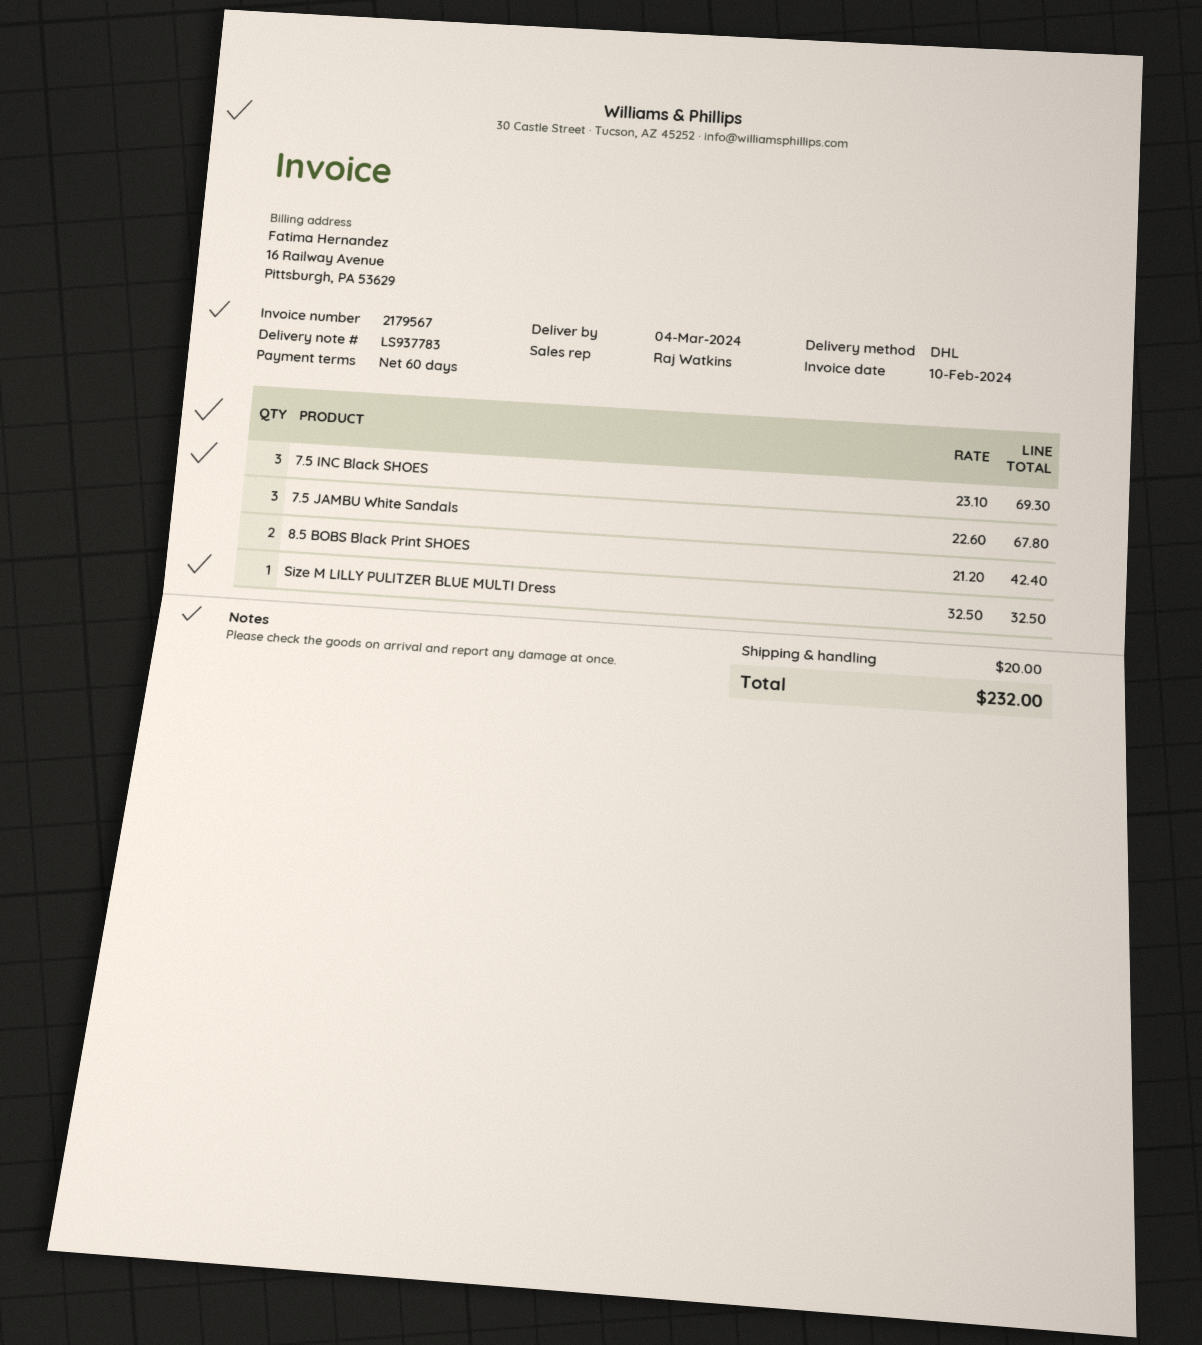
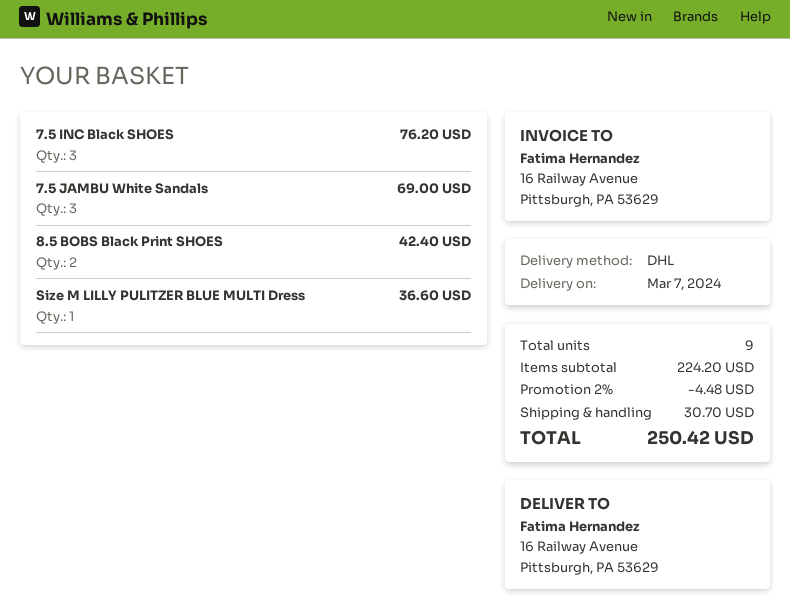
delivery date: 2024-03-04 -> 2024-03-07
7.5 INC Black SHOES: 3 for 69.30 -> 3 for 76.20
7.5 JAMBU White Sandals: 3 for 67.80 -> 3 for 69.00
Size M LILLY PULITZER BLUE MULTI Dress: 1 for 32.50 -> 1 for 36.60
discount: none -> 2% = 4.48
shipping: 20.00 -> 30.70
total: 232.00 -> 250.42

